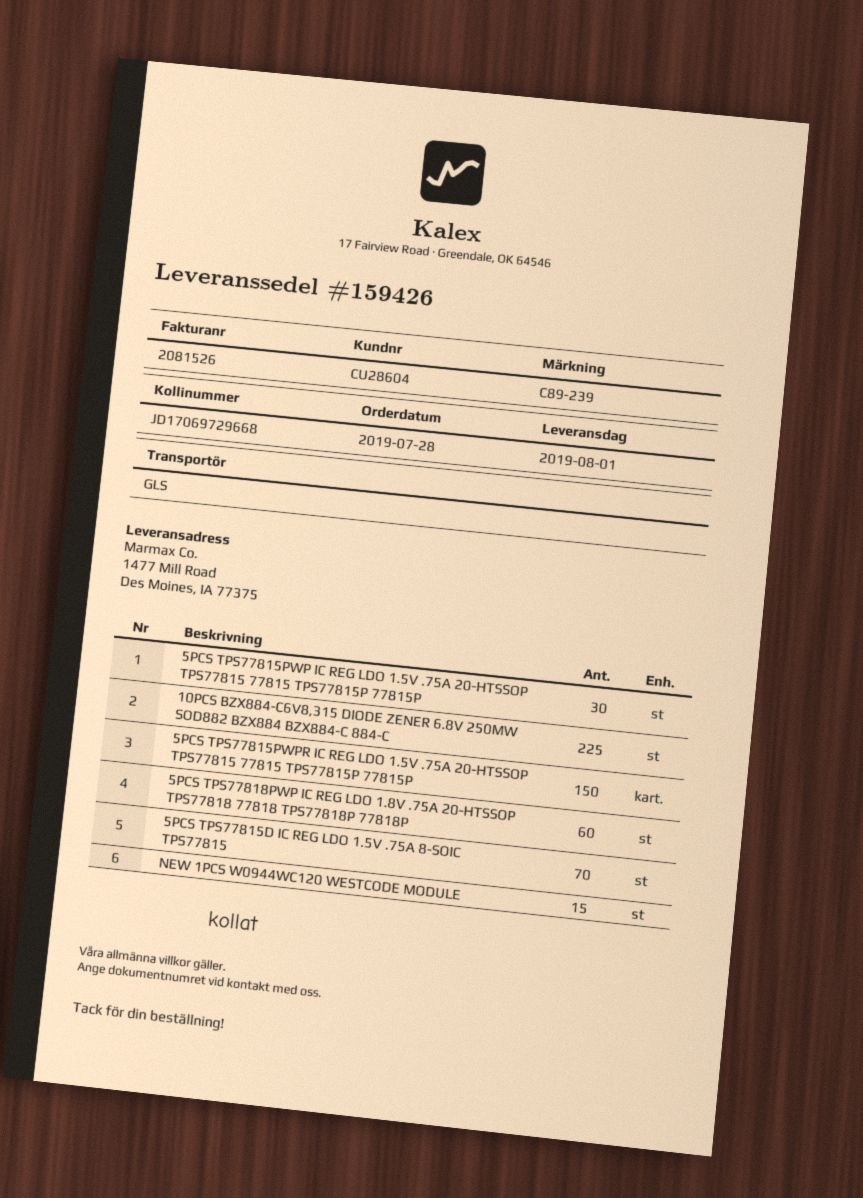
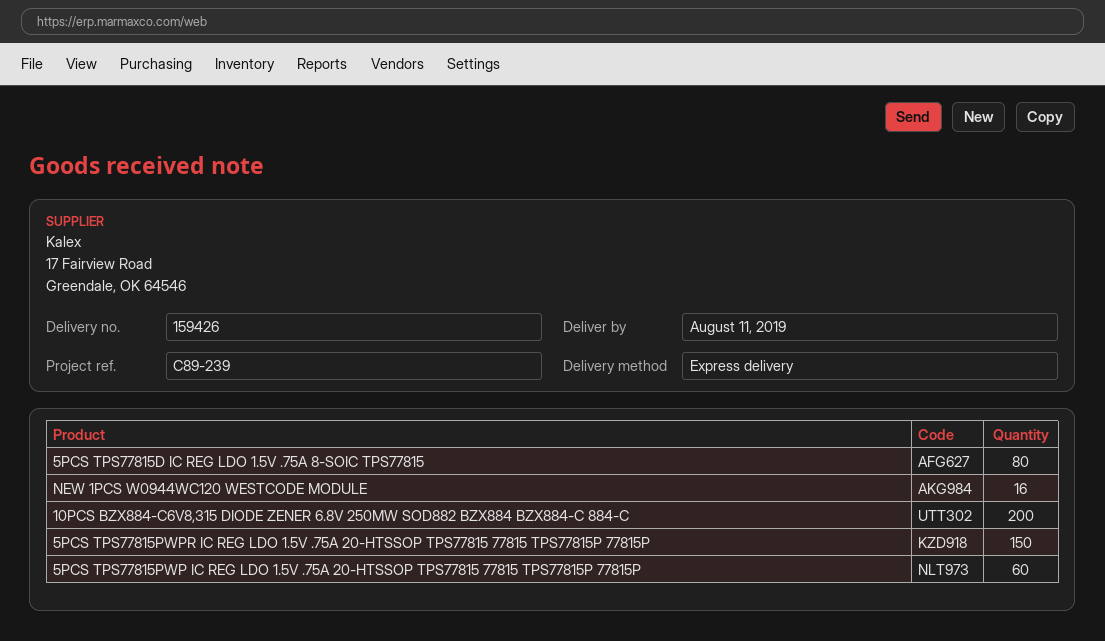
delivery date: 2019-08-01 -> 2019-08-11
shipping method: GLS -> express
5PCS TPS77815PWP IC REG LDO 1.5V .75A 20-HTSSOP TPS77815 77815 TPS77815P 77815P: 30 -> 60
10PCS BZX884-C6V8,315 DIODE ZENER 6.8V 250MW SOD882 BZX884 BZX884-C 884-C: 225 -> 200
5PCS TPS77818PWP IC REG LDO 1.8V .75A 20-HTSSOP TPS77818 77818 TPS77818P 77818P: 60 -> none
5PCS TPS77815D IC REG LDO 1.5V .75A 8-SOIC TPS77815: 70 -> 80
NEW 1PCS W0944WC120 WESTCODE MODULE: 15 -> 16

